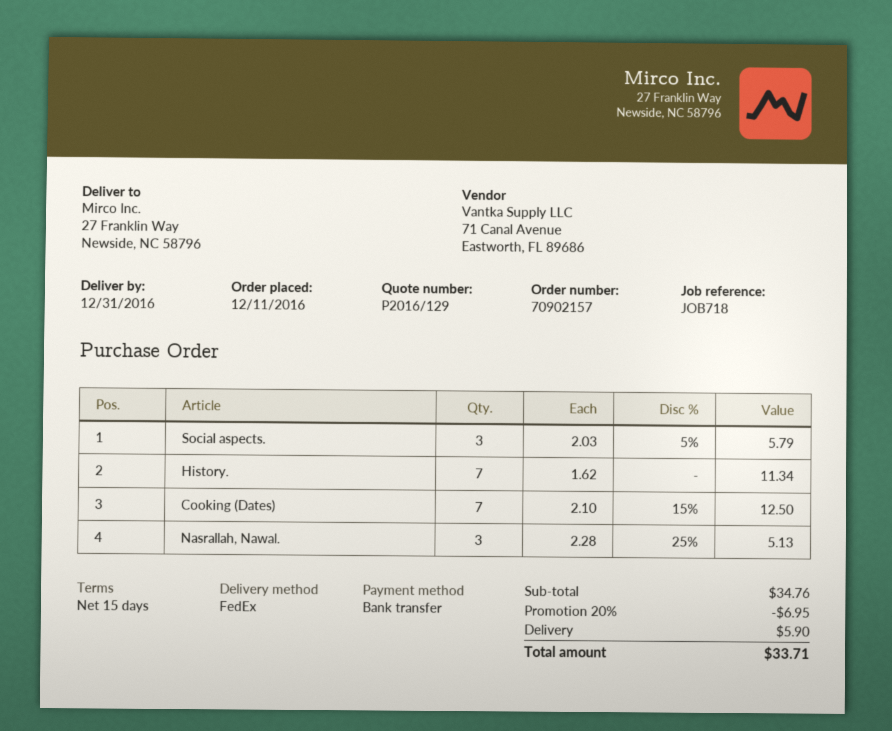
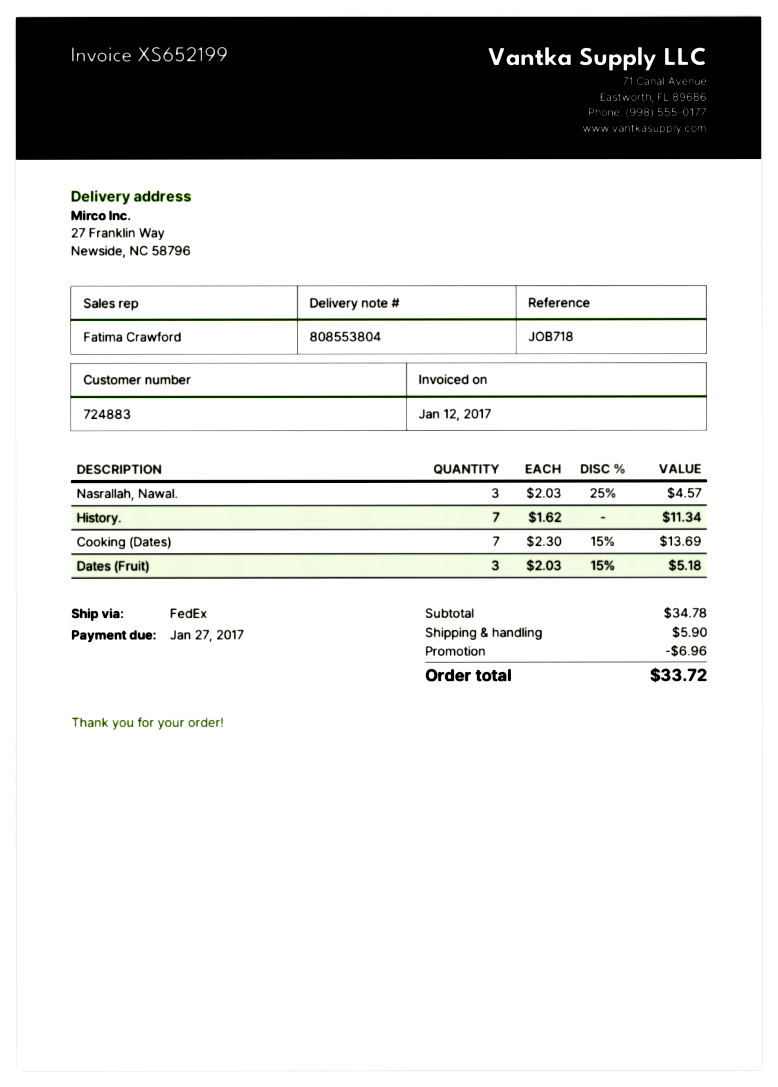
Social aspects.: 3 x 2.03 - 5% = 5.79 -> none
Cooking (Dates): 7 x 2.10 - 15% = 12.50 -> 7 x 2.30 - 15% = 13.69
Nasrallah, Nawal.: 3 x 2.28 - 25% = 5.13 -> 3 x 2.03 - 25% = 4.57
Dates (Fruit): none -> 3 x 2.03 - 15% = 5.18
subtotal: 34.76 -> 34.78
discount: 6.95 -> 6.96
total: 33.71 -> 33.72

